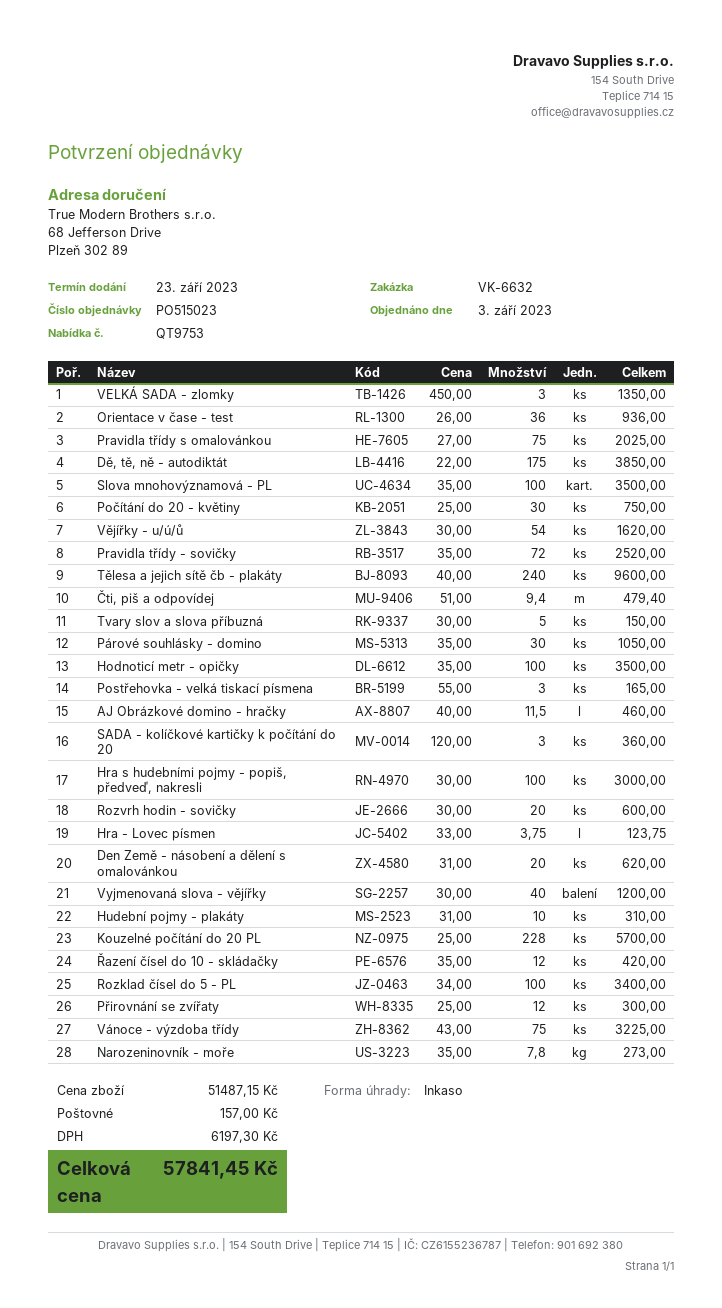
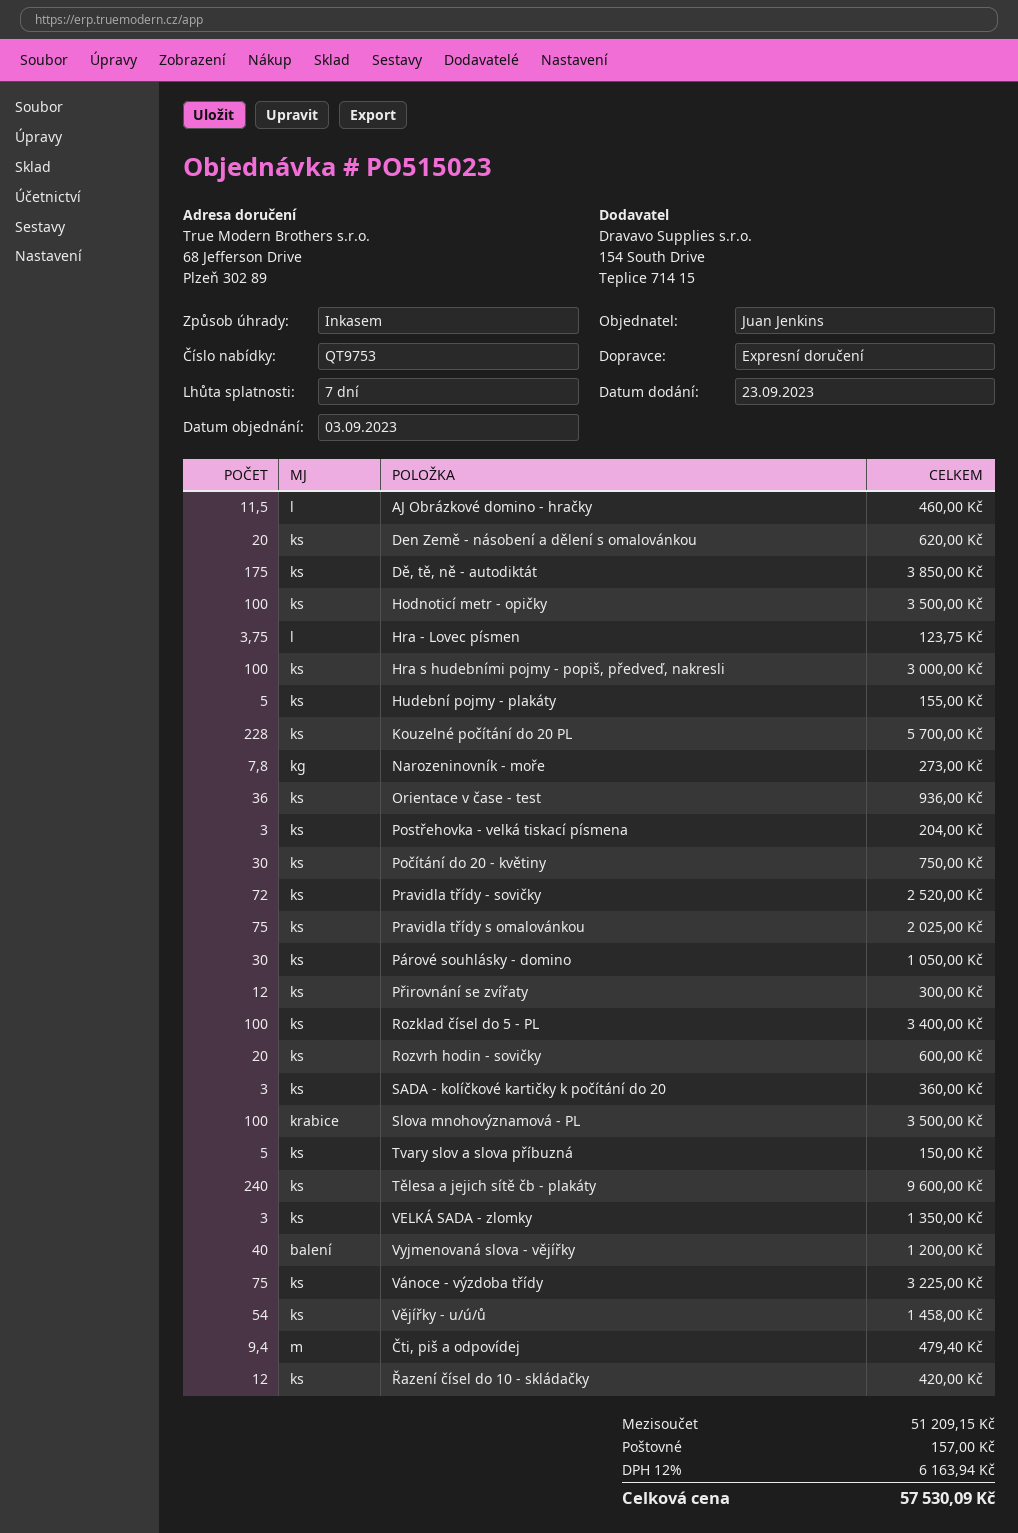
Vějířky - u/ú/ů: 54 for 1620.00 -> 54 for 1458.00
Postřehovka - velká tiskací písmena: 3 for 165.00 -> 3 for 204.00
Hudební pojmy - plakáty: 10 for 310.00 -> 5 for 155.00
subtotal: 51487.15 -> 51209.15
tax: 6197.30 -> 6163.94
total: 57841.45 -> 57530.09

